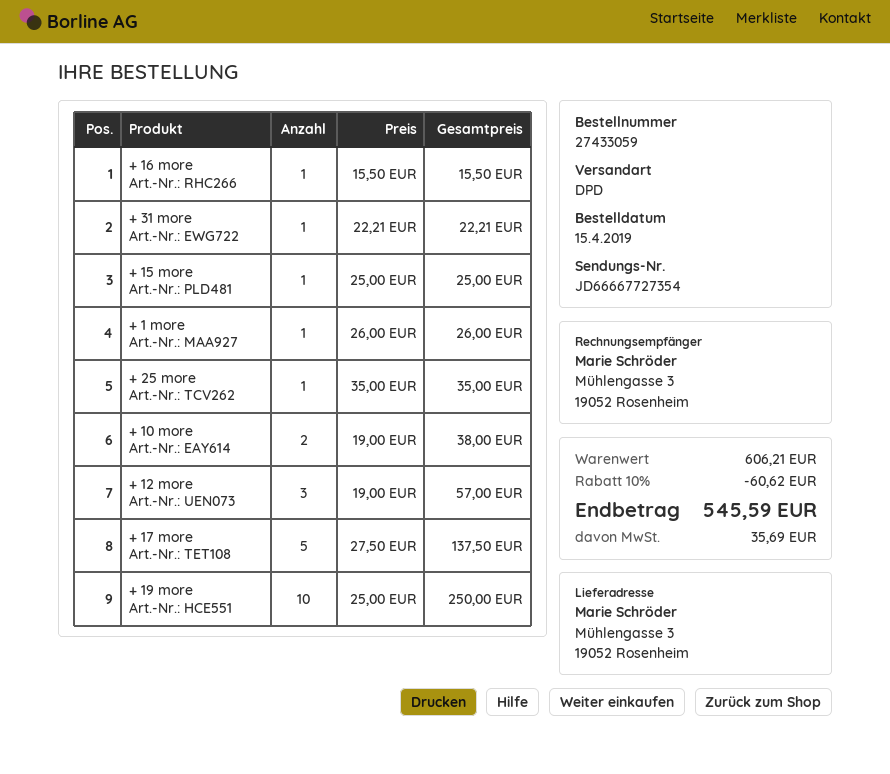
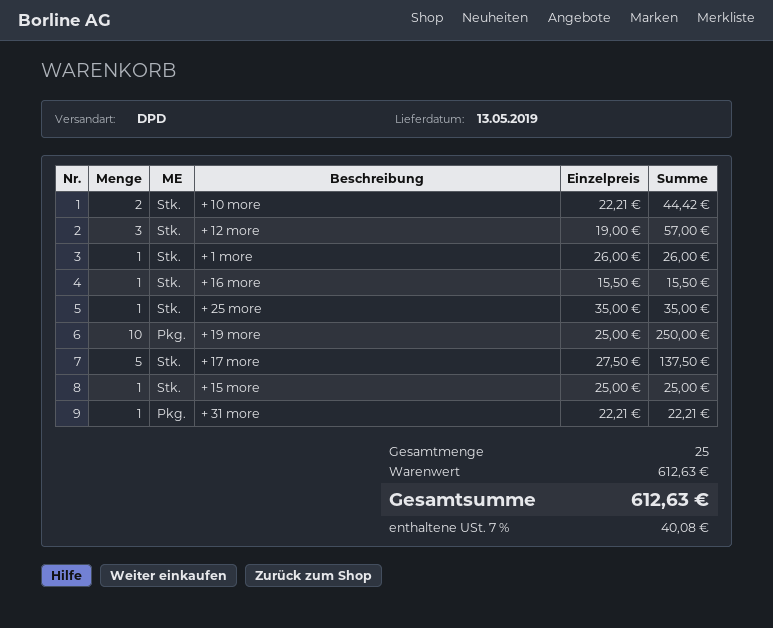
+ 10 more: 2 x 19.00 = 38.00 -> 2 x 22.21 = 44.42
subtotal: 606.21 -> 612.63
discount: 10% = 60.62 -> none
tax: 35.69 -> 40.08
total: 545.59 -> 612.63

